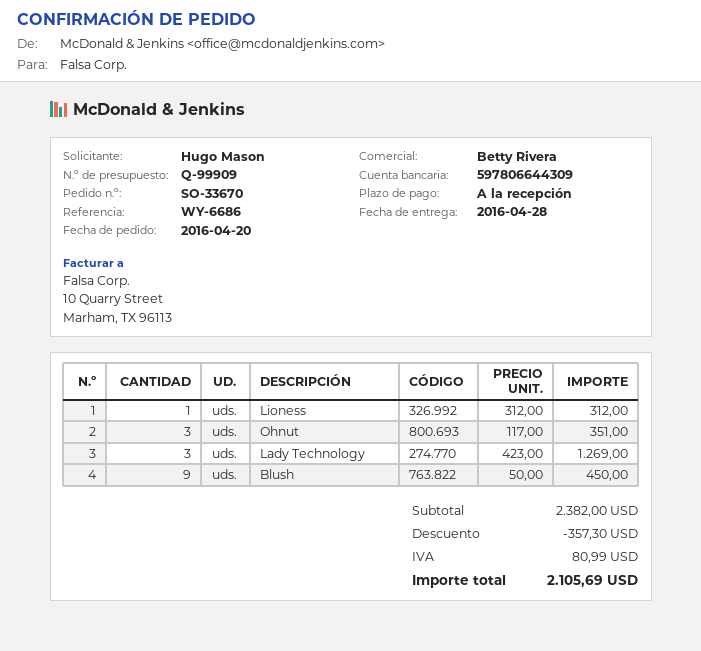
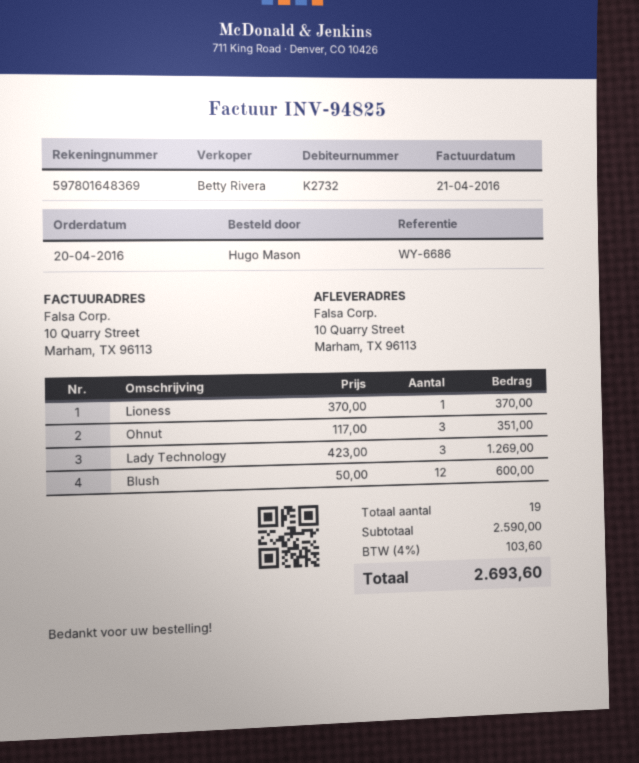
bank account: 597806644309 -> 597801648369
Lioness: 1 x 312.00 = 312.00 -> 1 x 370.00 = 370.00
Blush: 9 x 50.00 = 450.00 -> 12 x 50.00 = 600.00
subtotal: 2382.00 -> 2590.00
discount: 357.30 -> none
tax: 80.99 -> 103.60
total: 2105.69 -> 2693.60

